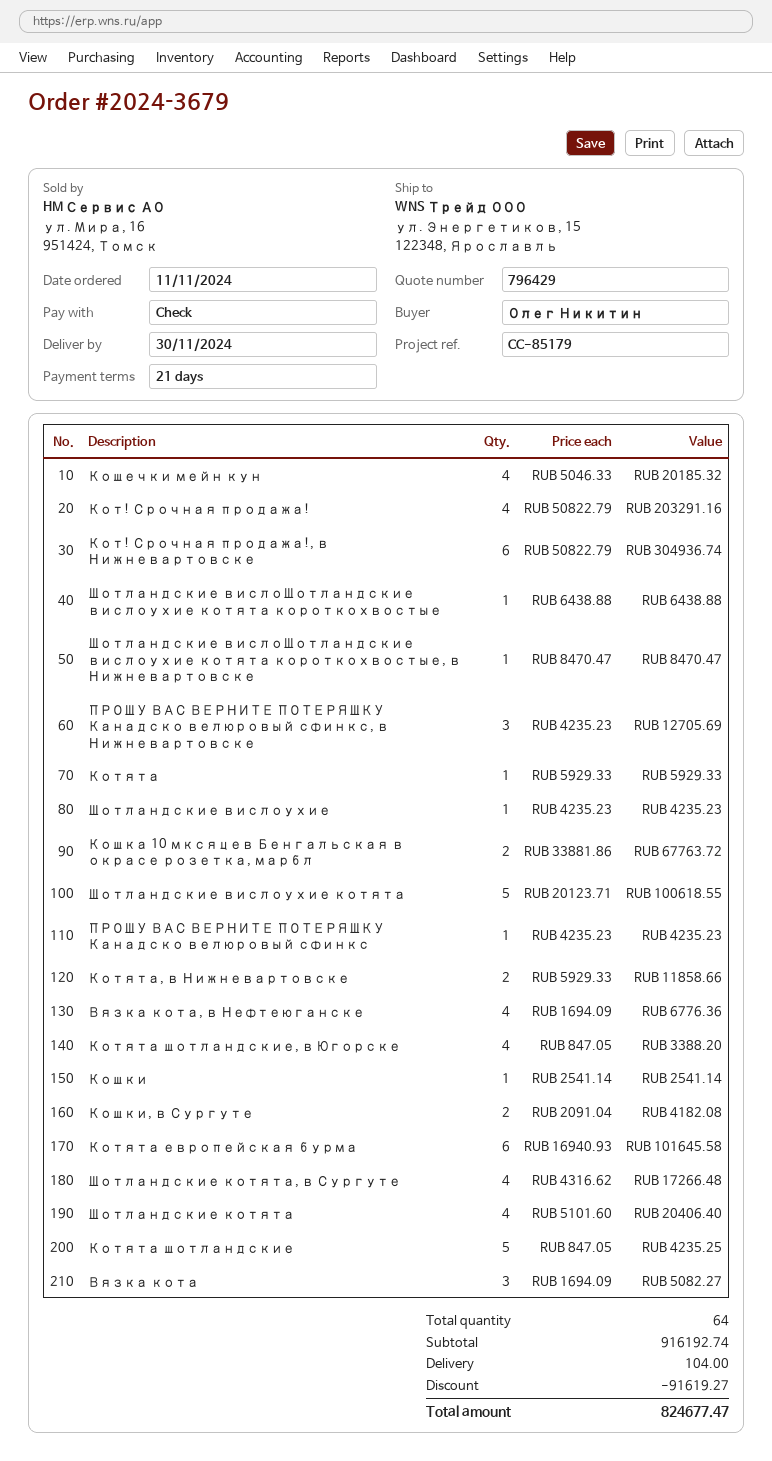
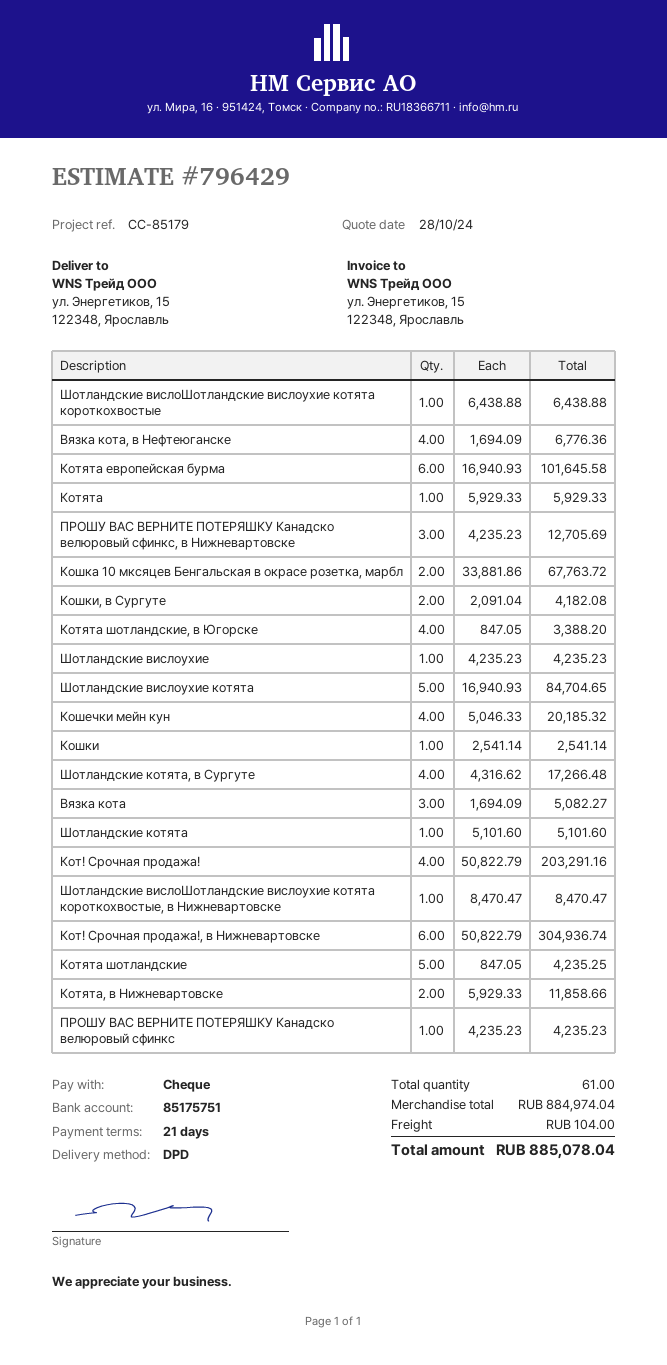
Шотландские вислоухие котята: 5 x 20123.71 = 100618.55 -> 5 x 16940.93 = 84704.65
Шотландские котята: 4 x 5101.60 = 20406.40 -> 1 x 5101.60 = 5101.60
total quantity: 64 -> 61
subtotal: 916192.74 -> 884974.04
discount: 91619.27 -> none
total: 824677.47 -> 885078.04

